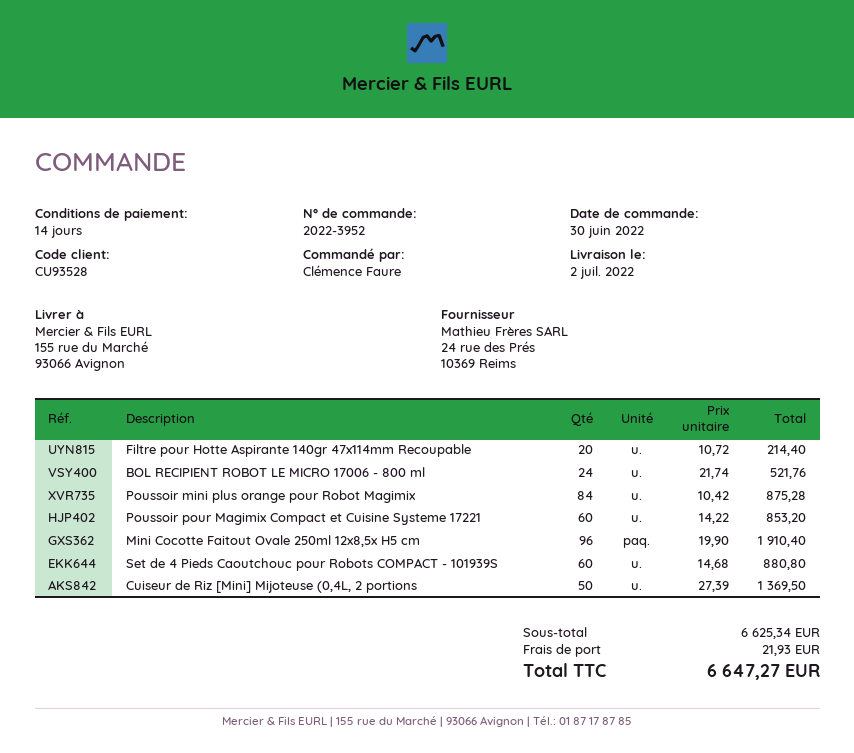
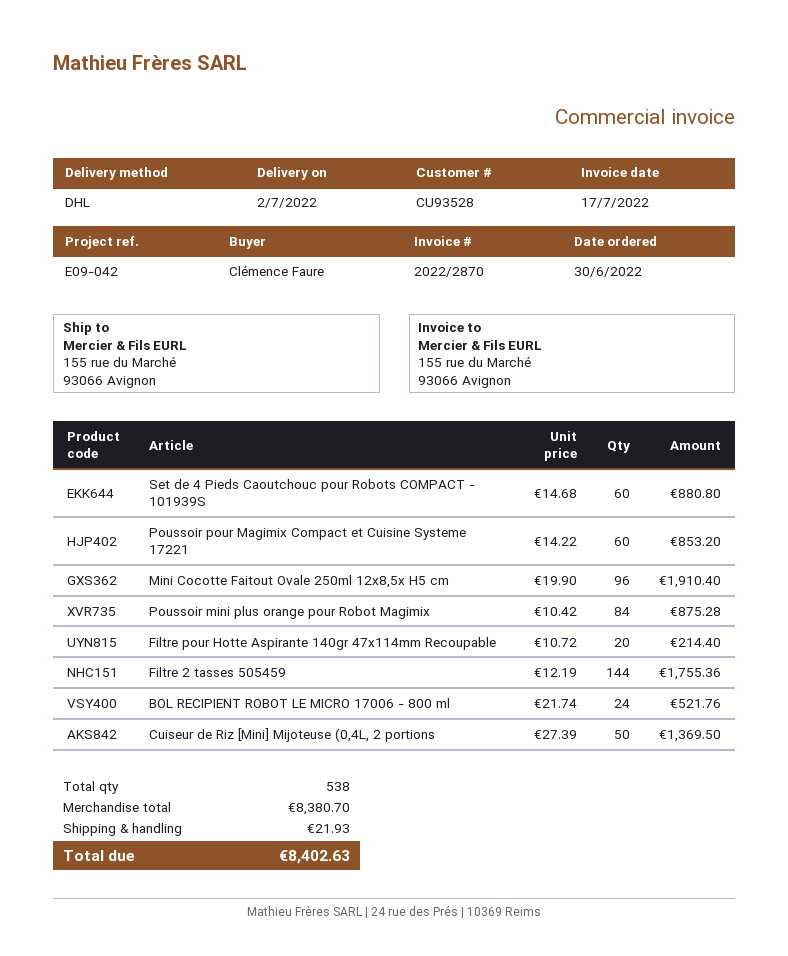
Filtre 2 tasses 505459: none -> 144 x 12.19 = 1755.36
subtotal: 6625.34 -> 8380.70
total: 6647.27 -> 8402.63

